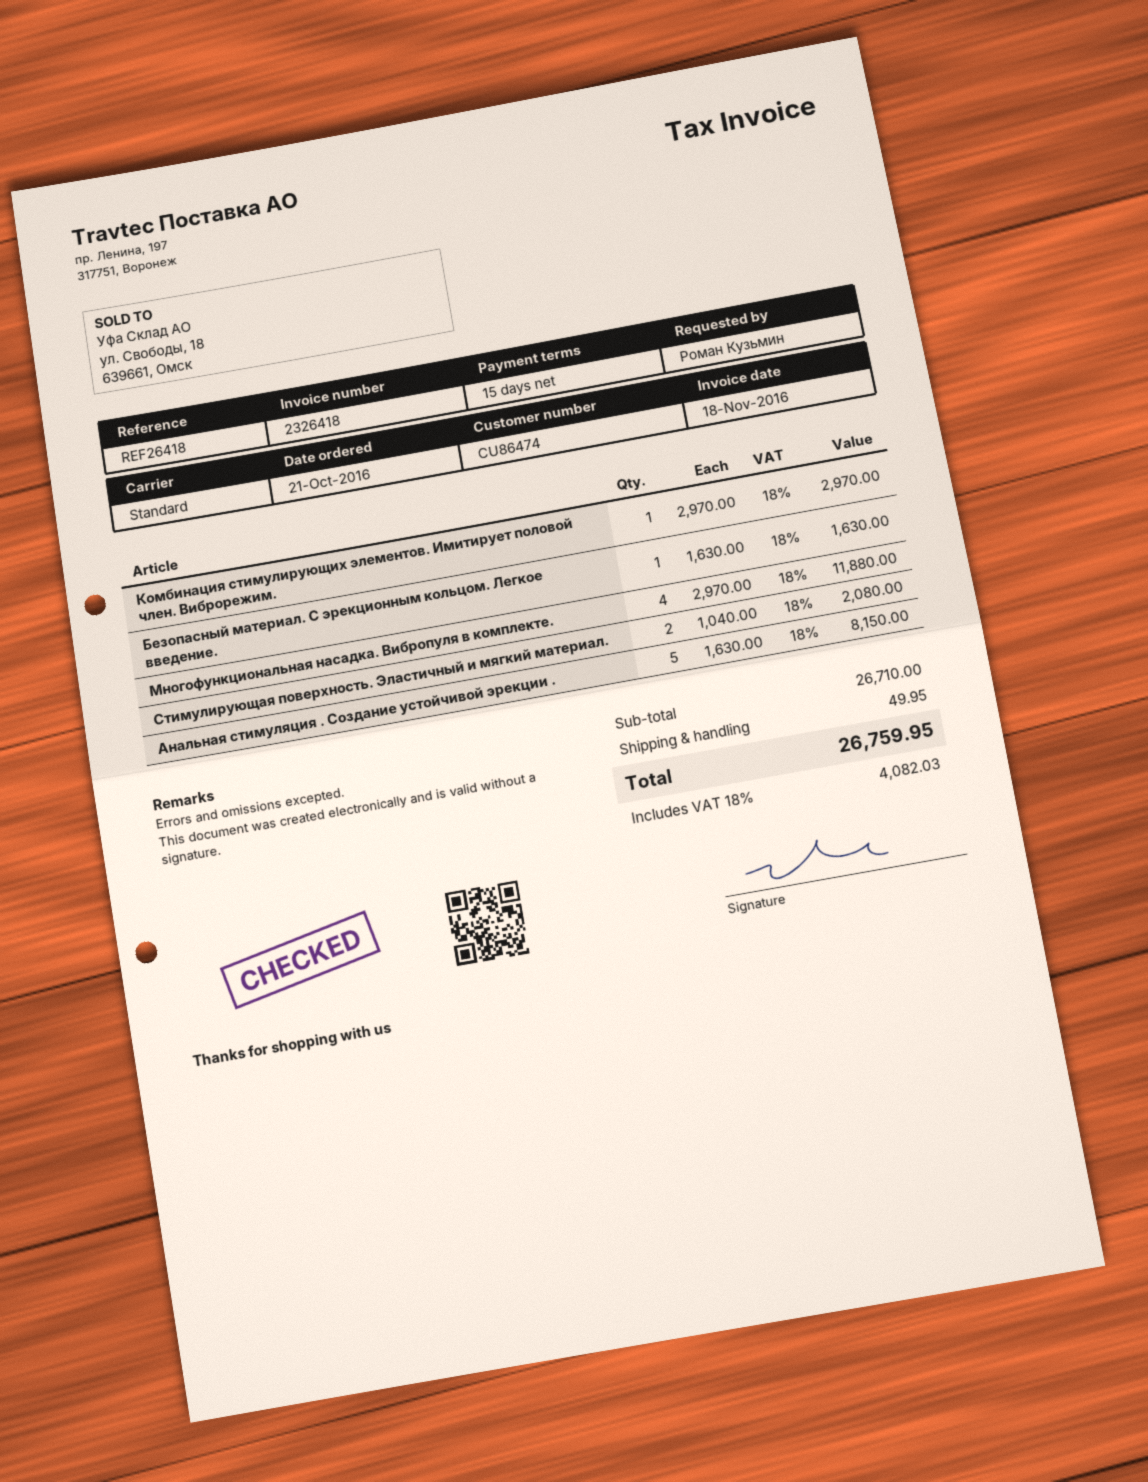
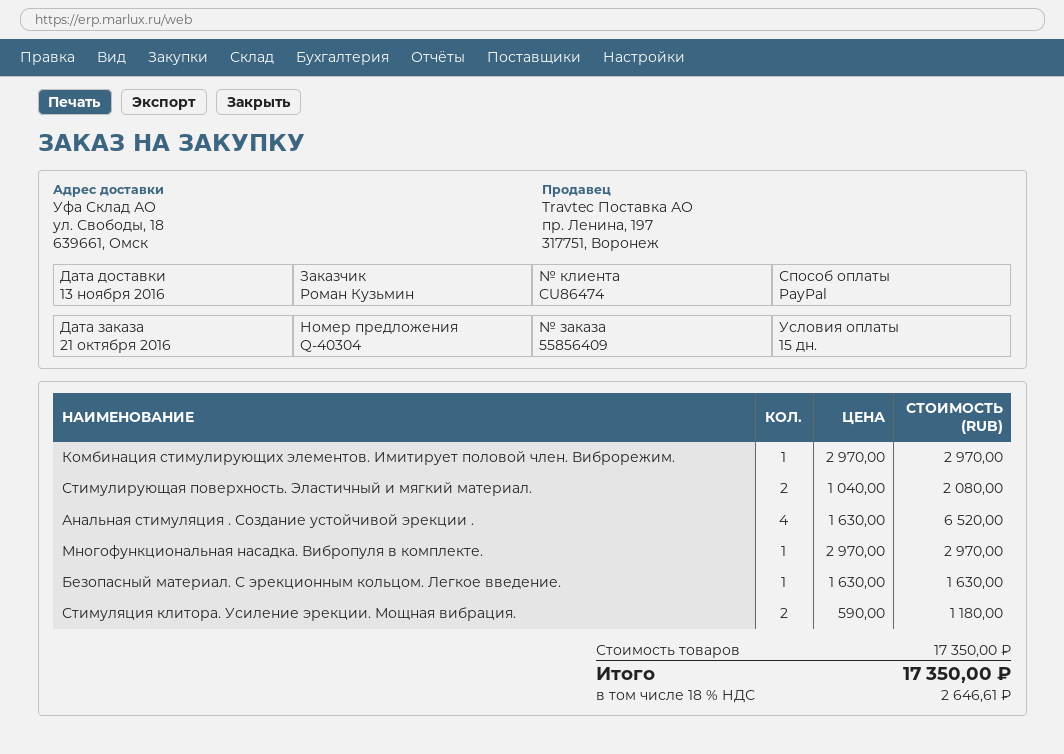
Многофункциональная насадка. Вибропуля в комплекте.: 4 x 2970.00 = 11880.00 -> 1 x 2970.00 = 2970.00
Анальная стимуляция . Создание устойчивой эрекции .: 5 x 1630.00 = 8150.00 -> 4 x 1630.00 = 6520.00
Стимуляция клитора. Усиление эрекции. Мощная вибрация.: none -> 2 x 590.00 = 1180.00
subtotal: 26710.00 -> 17350.00
shipping: 49.95 -> none
tax: 18% = 4082.03 -> 18% = 2646.61
total: 26759.95 -> 17350.00

